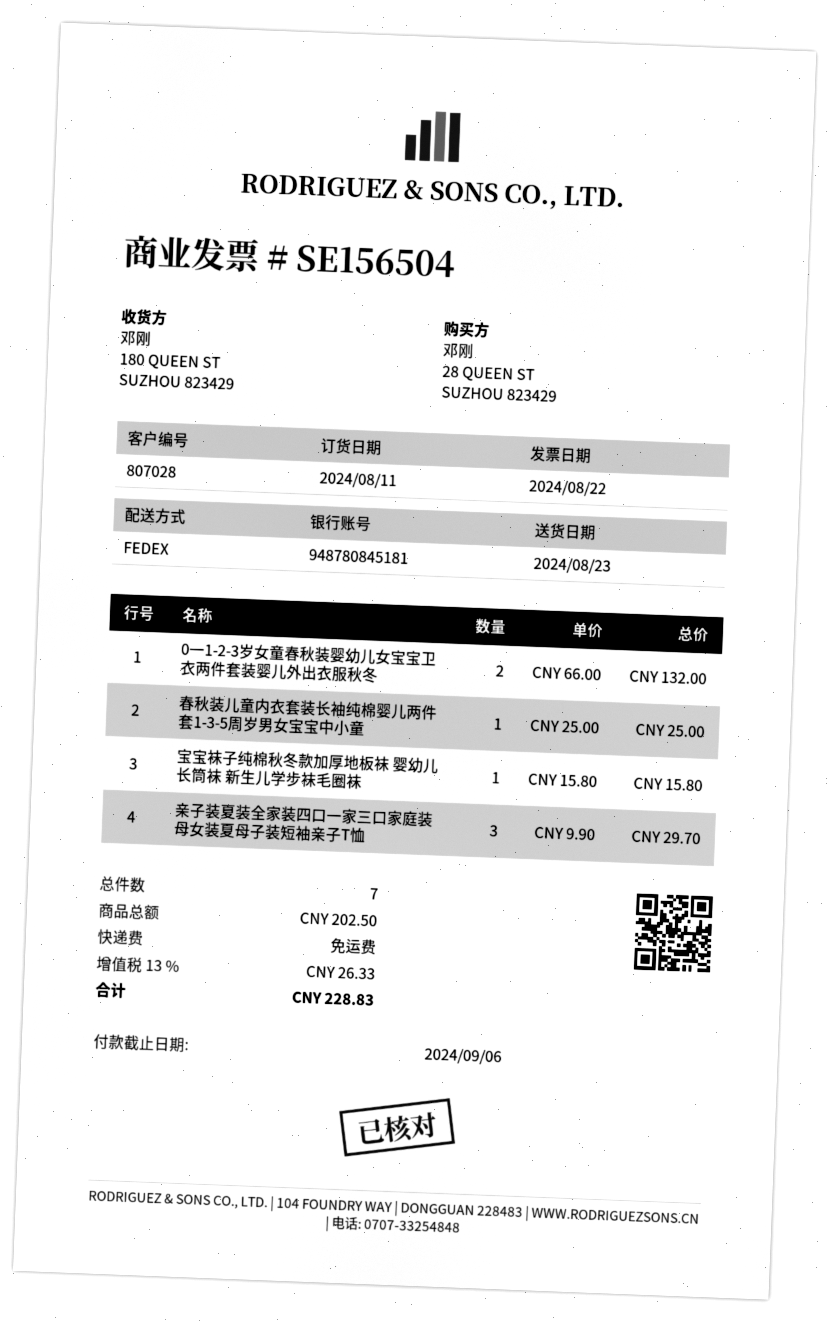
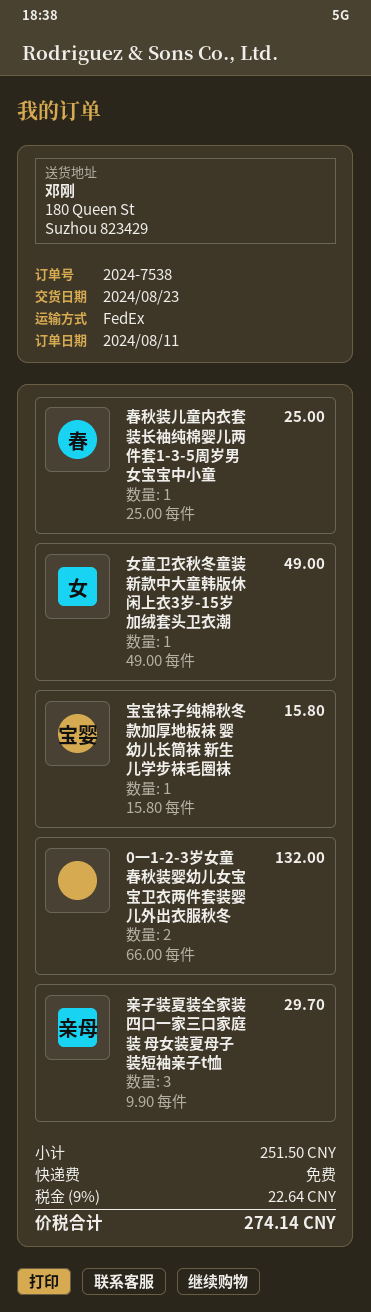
女童卫衣秋冬童装新款中大童韩版休闲上衣3岁-15岁加绒套头卫衣潮: none -> 1 x 49.00 = 49.00
subtotal: 202.50 -> 251.50
tax: 13% = 26.33 -> 9% = 22.64
total: 228.83 -> 274.14

